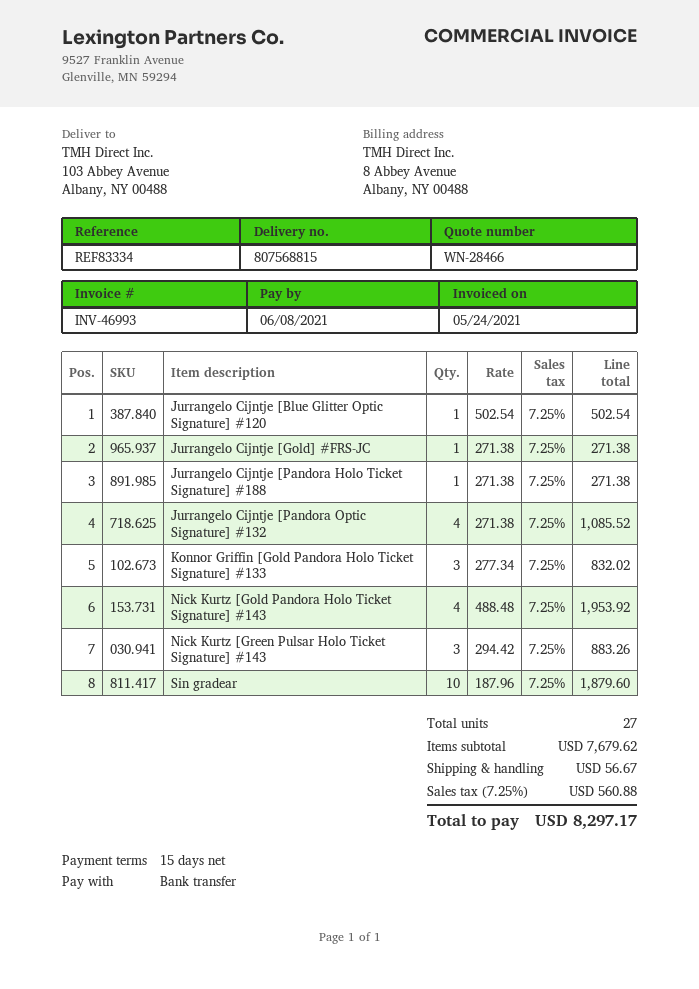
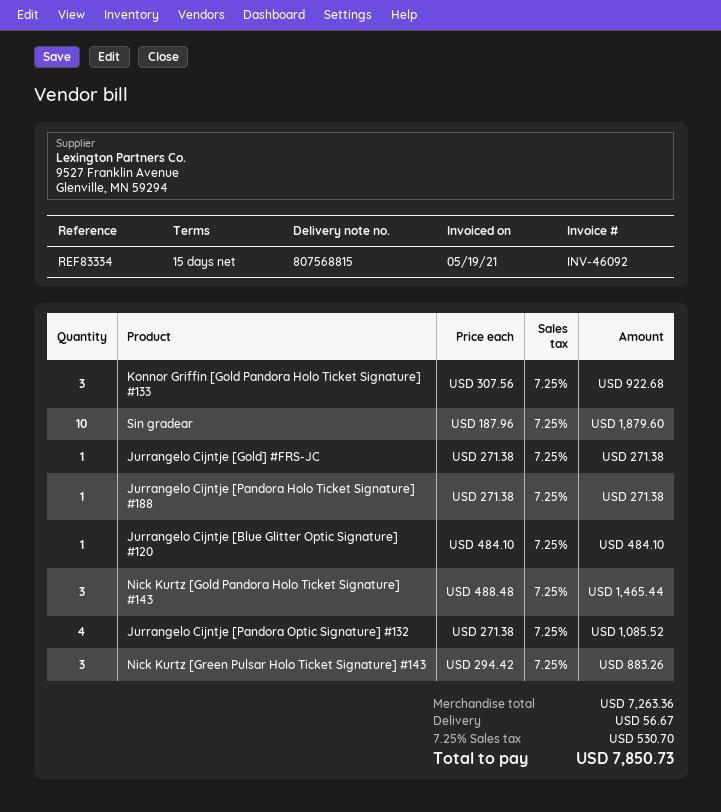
invoice number: INV-46993 -> INV-46092
invoice date: 2021-05-24 -> 2021-05-19
Jurrangelo Cijntje [Blue Glitter Optic Signature] #120: 1 x 502.54 = 502.54 -> 1 x 484.10 = 484.10
Konnor Griffin [Gold Pandora Holo Ticket Signature] #133: 3 x 277.34 = 832.02 -> 3 x 307.56 = 922.68
Nick Kurtz [Gold Pandora Holo Ticket Signature] #143: 4 x 488.48 = 1953.92 -> 3 x 488.48 = 1465.44
subtotal: 7679.62 -> 7263.36
tax: 7.25% = 560.88 -> 7.25% = 530.70
total: 8297.17 -> 7850.73

